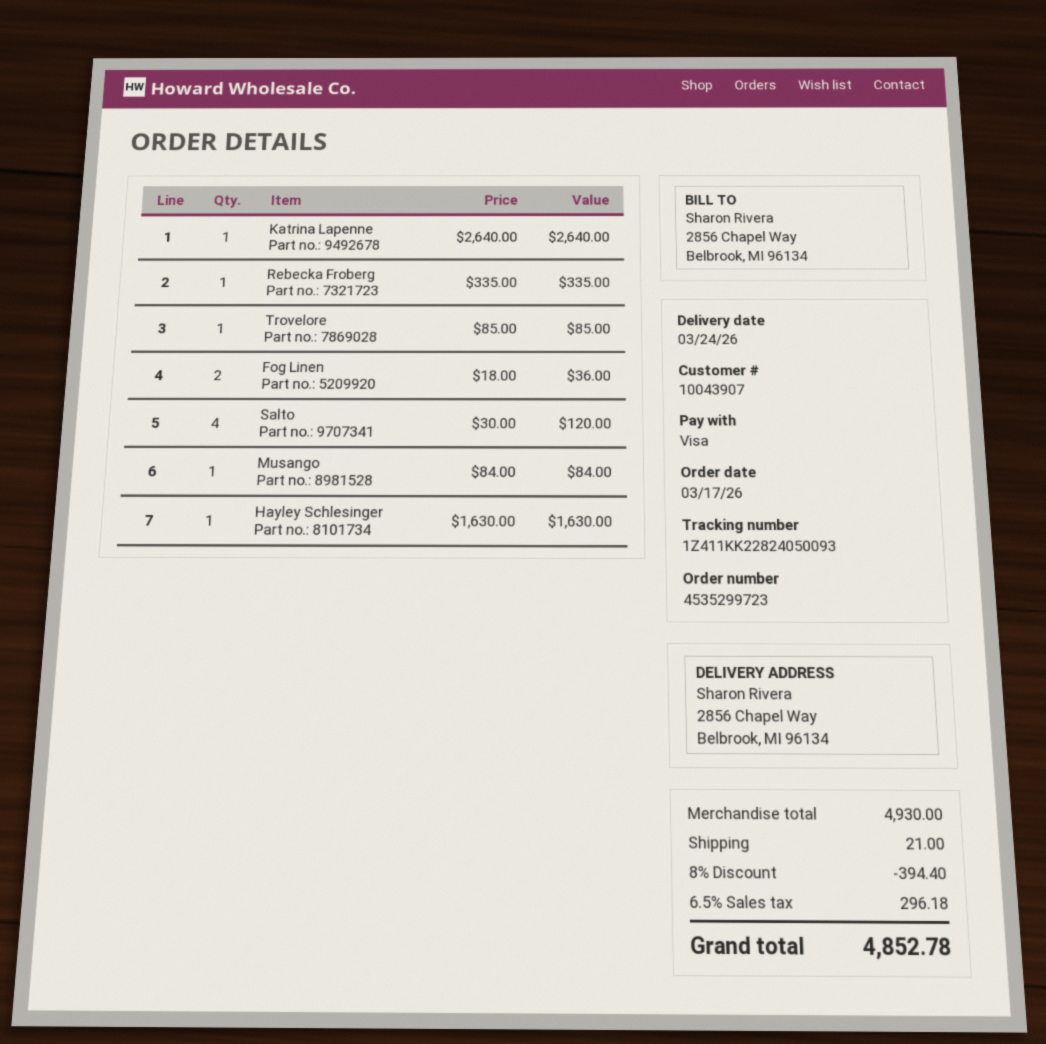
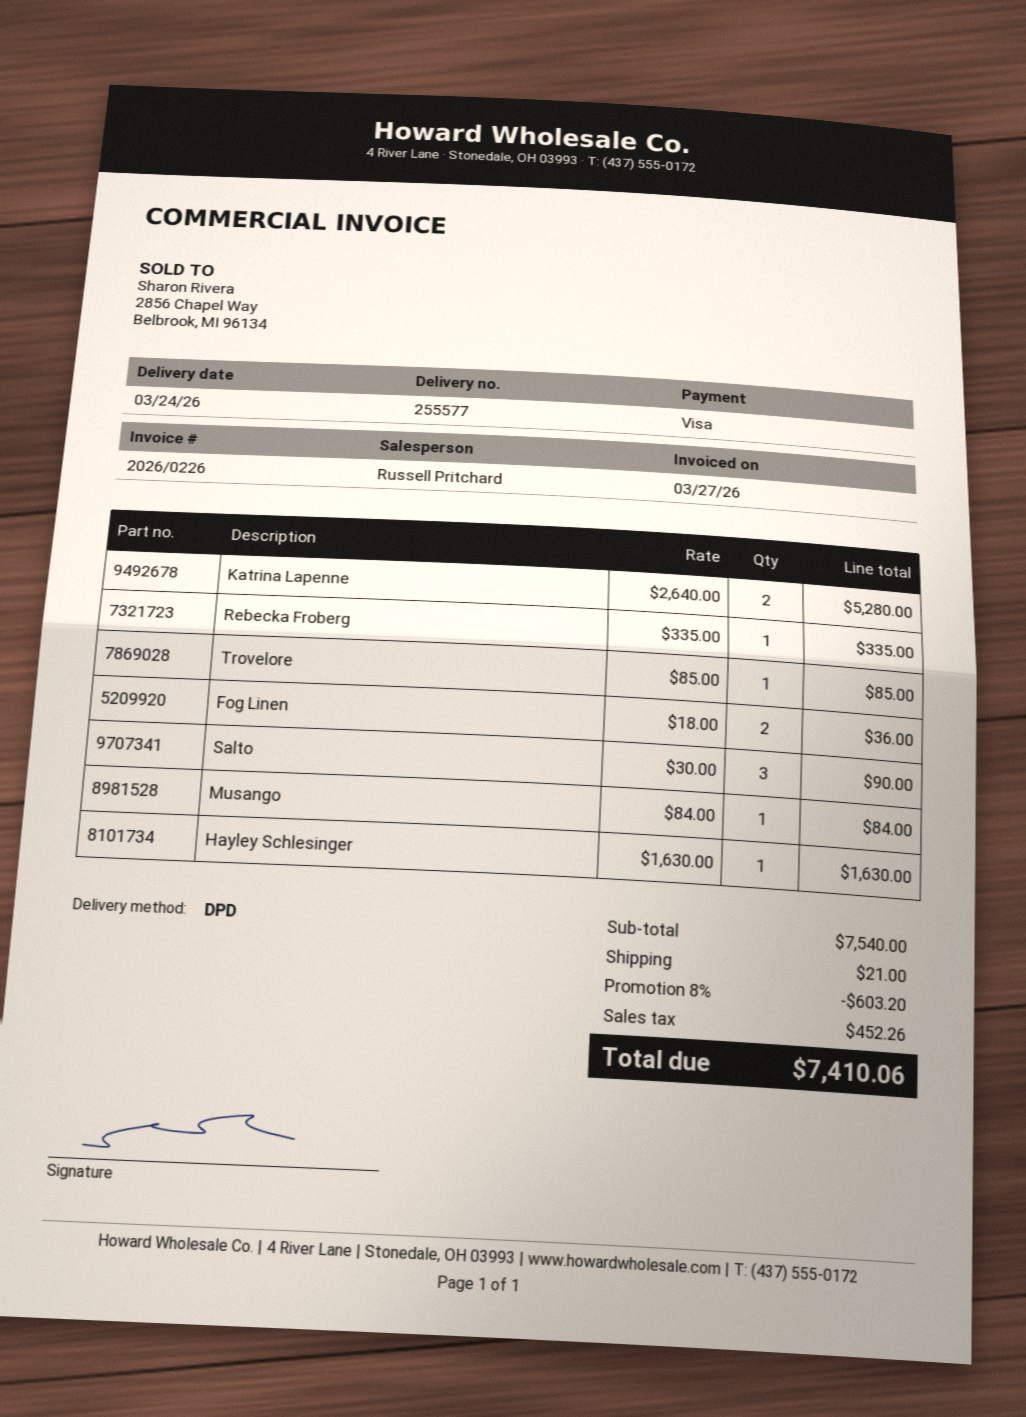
Katrina Lapenne: 1 x 2640.00 = 2640.00 -> 2 x 2640.00 = 5280.00
Salto: 4 x 30.00 = 120.00 -> 3 x 30.00 = 90.00
subtotal: 4930.00 -> 7540.00
discount: 8% = 394.40 -> 8% = 603.20
tax: 296.18 -> 452.26
total: 4852.78 -> 7410.06

